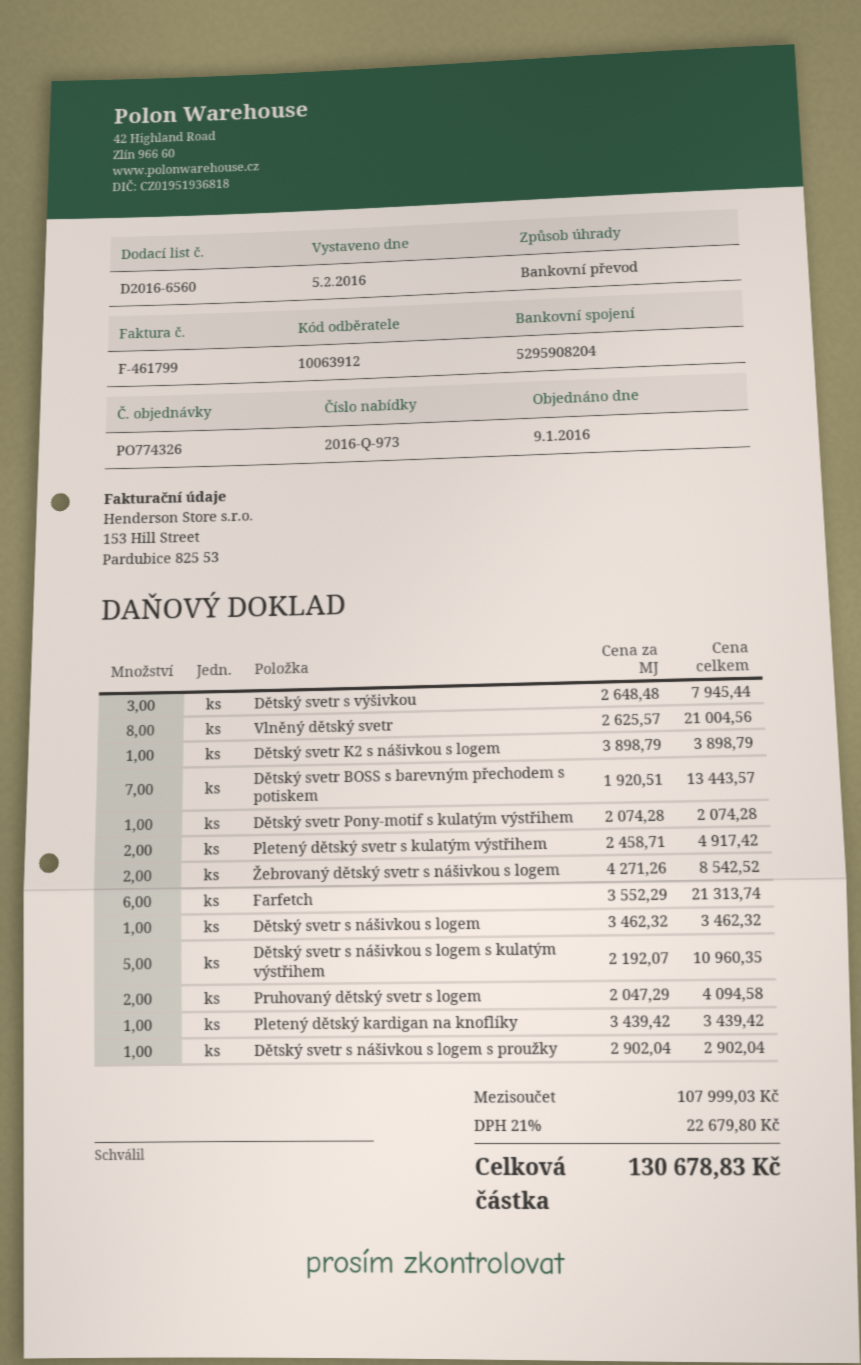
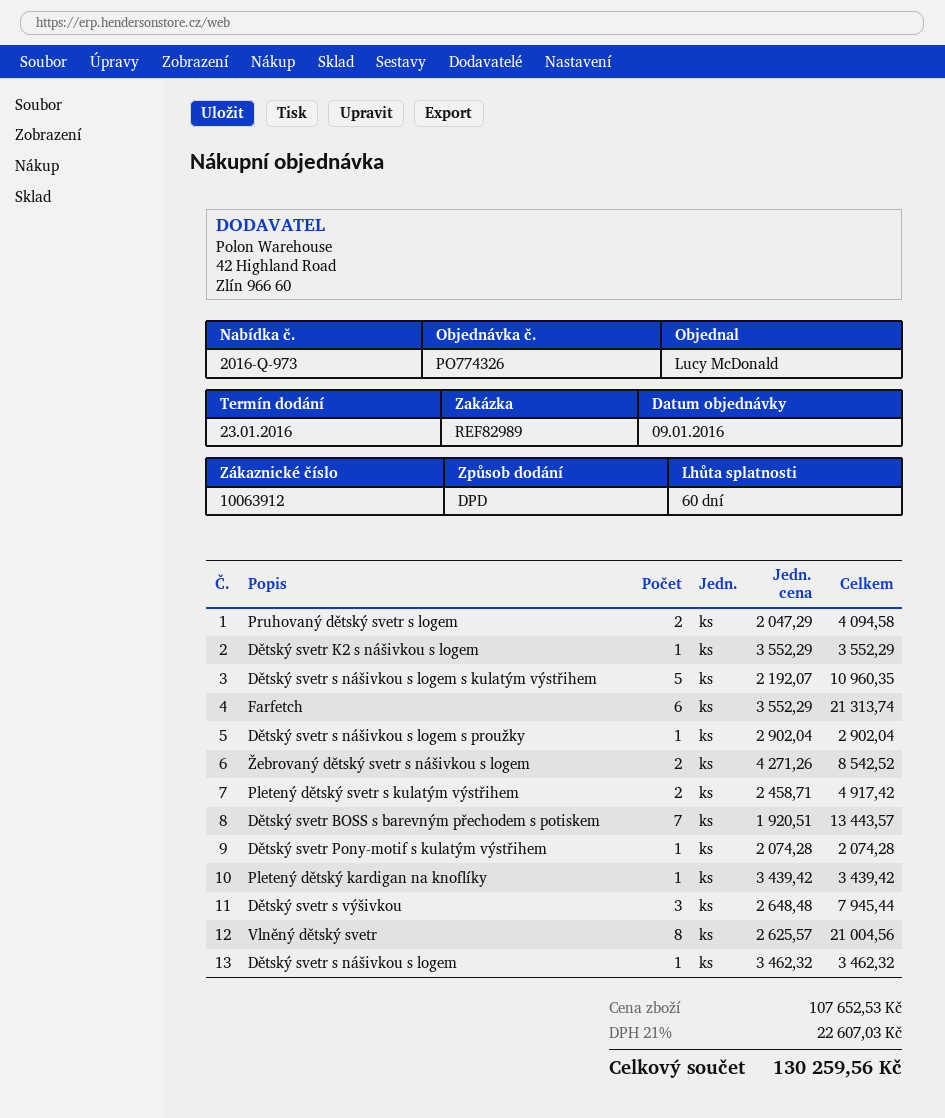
Dětský svetr K2 s nášivkou s logem: 1 x 3898.79 = 3898.79 -> 1 x 3552.29 = 3552.29
subtotal: 107999.03 -> 107652.53
tax: 21% = 22679.80 -> 21% = 22607.03
total: 130678.83 -> 130259.56

